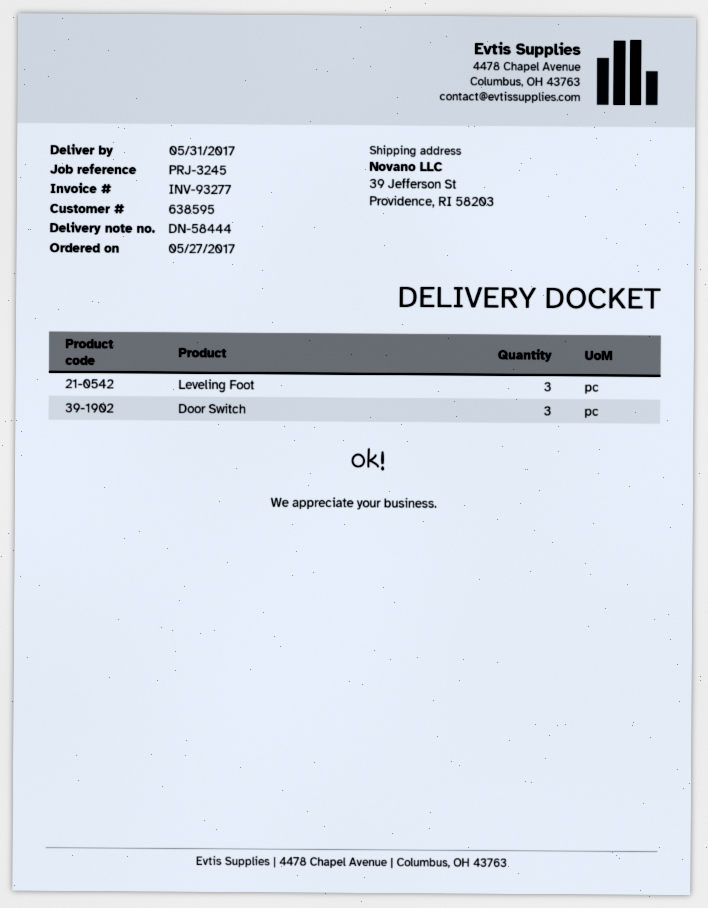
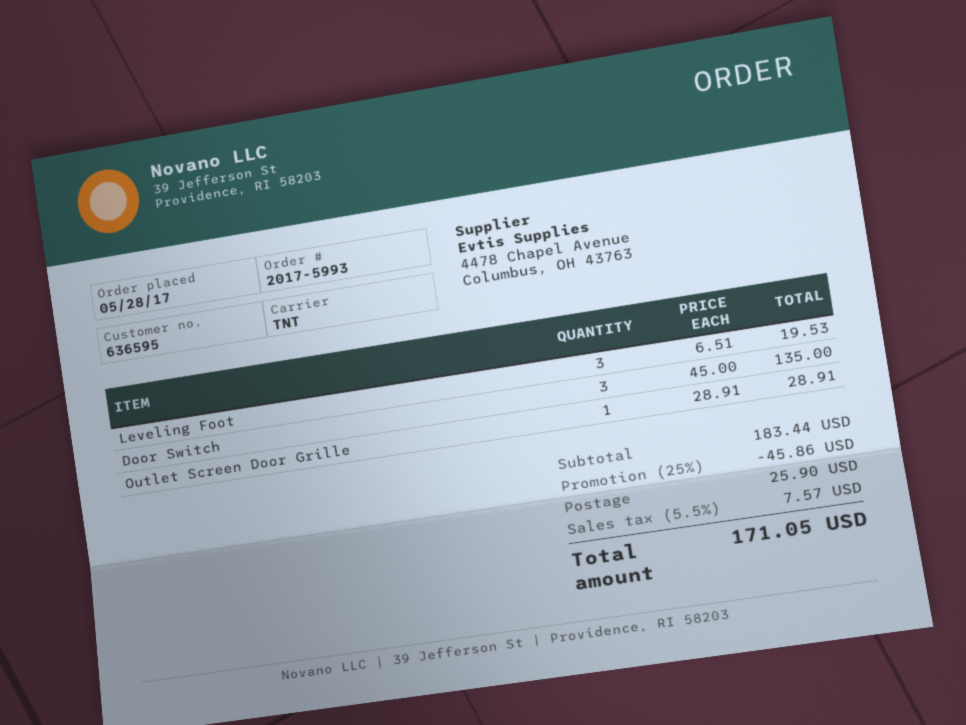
order date: 2017-05-27 -> 2017-05-28
customer number: 638595 -> 636595
Outlet Screen Door Grille: none -> 1

